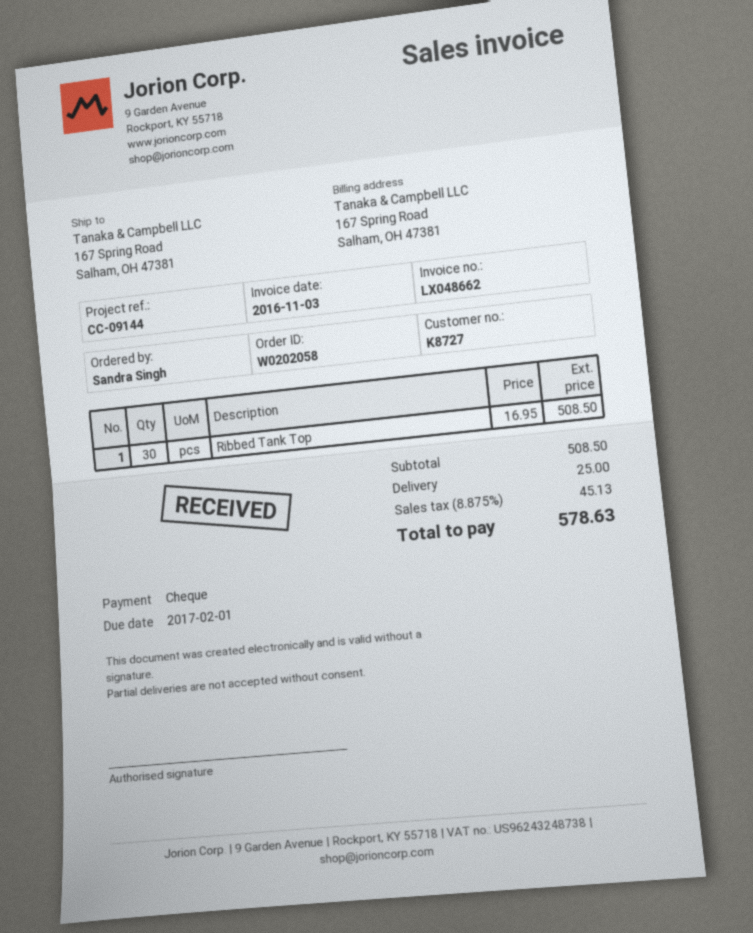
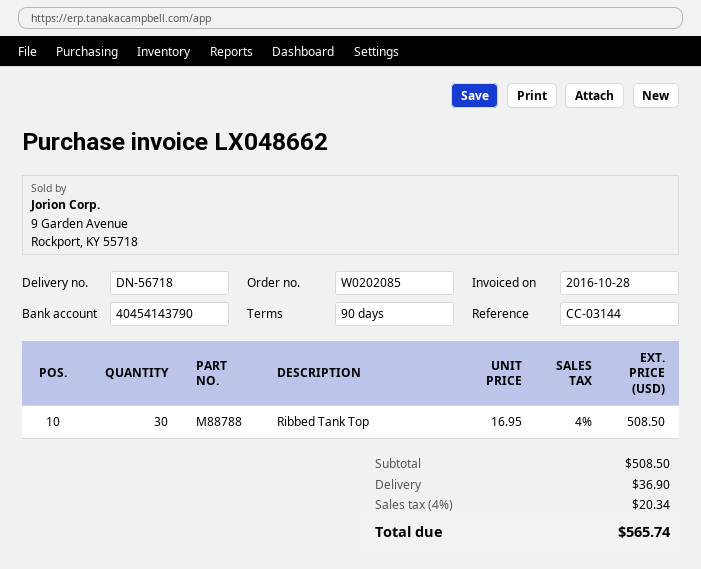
order number: W0202058 -> W0202085
invoice date: 2016-11-03 -> 2016-10-28
reference: CC-09144 -> CC-03144
shipping: 25.00 -> 36.90
tax: 8.875% = 45.13 -> 4% = 20.34
total: 578.63 -> 565.74

